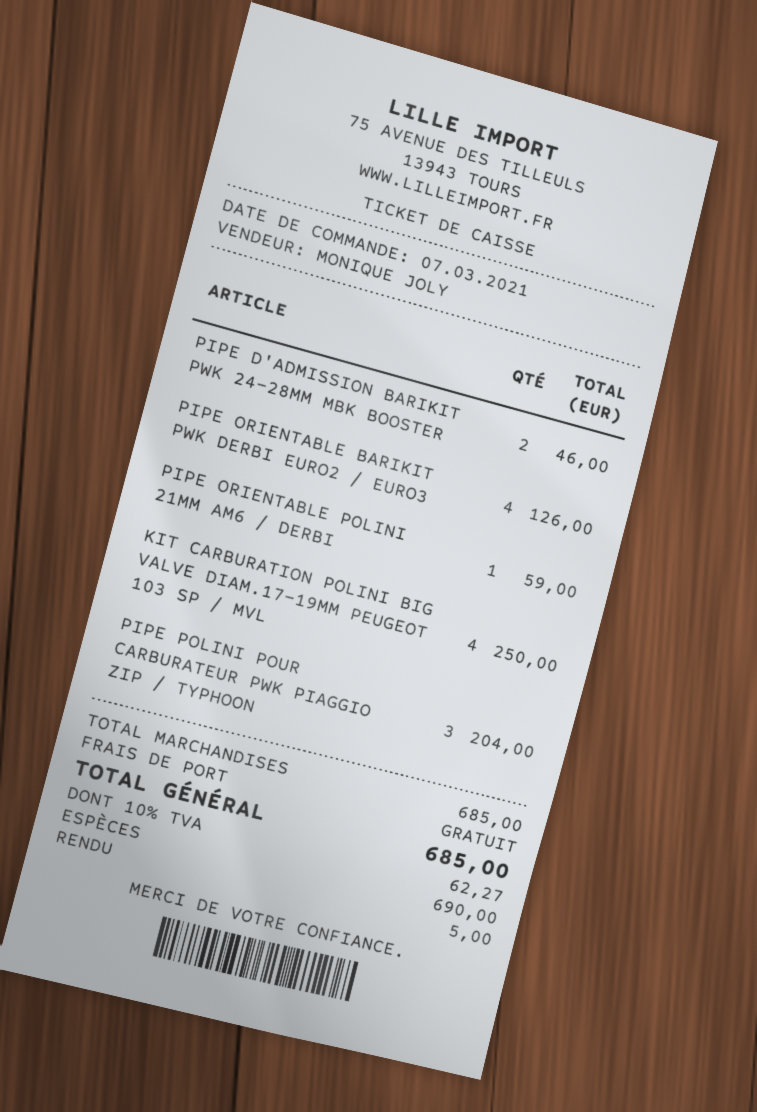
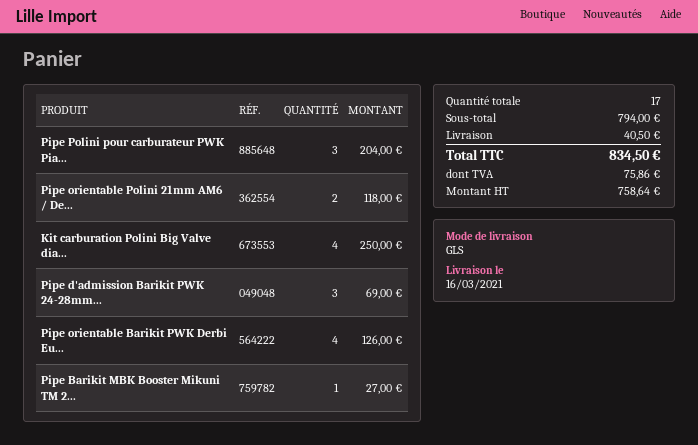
PIPE D'ADMISSION BARIKIT PWK 24-28MM MBK BOOSTER: 2 for 46.00 -> 3 for 69.00
PIPE ORIENTABLE POLINI 21MM AM6 / DERBI: 1 for 59.00 -> 2 for 118.00
Pipe Barikit MBK Booster Mikuni TM 2...: none -> 1 for 27.00
subtotal: 685.00 -> 794.00
shipping: 0.00 -> 40.50
tax: 62.27 -> 75.86
total: 685.00 -> 834.50

